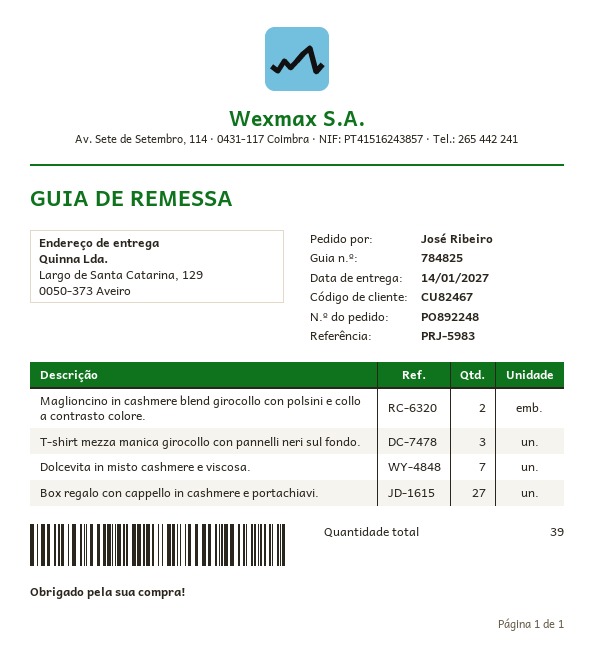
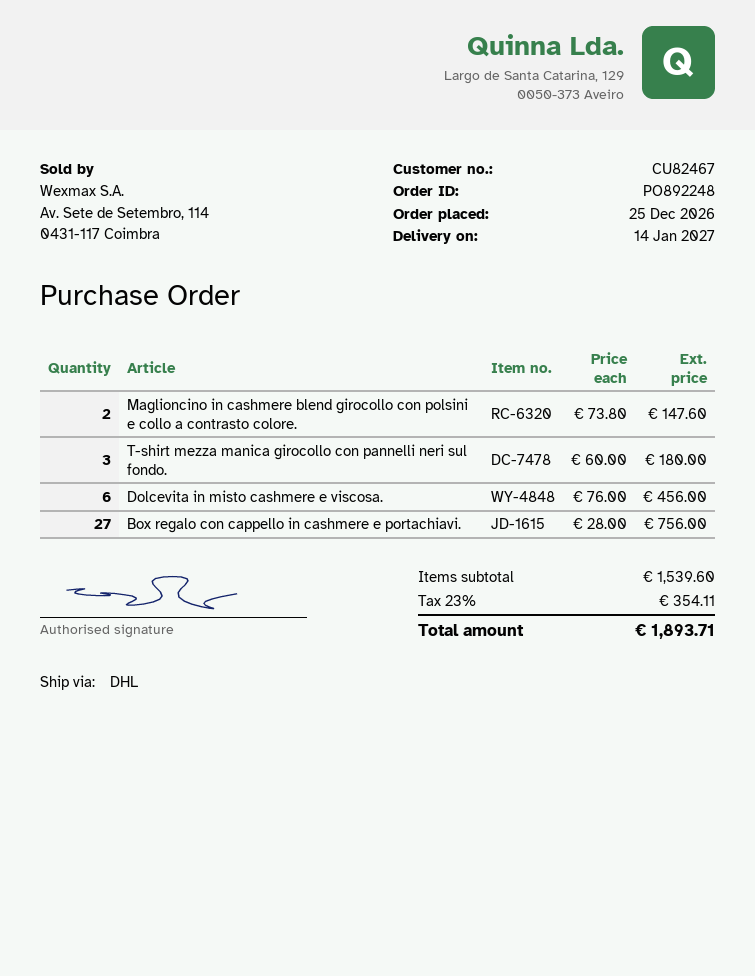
Dolcevita in misto cashmere e viscosa.: 7 -> 6

